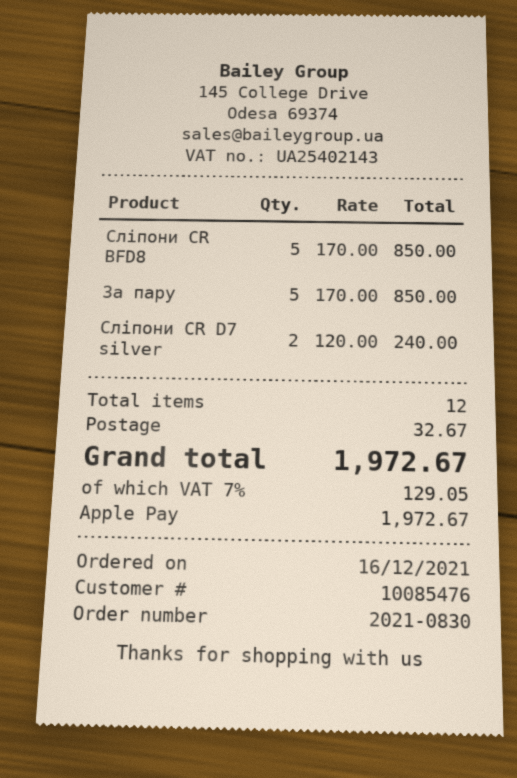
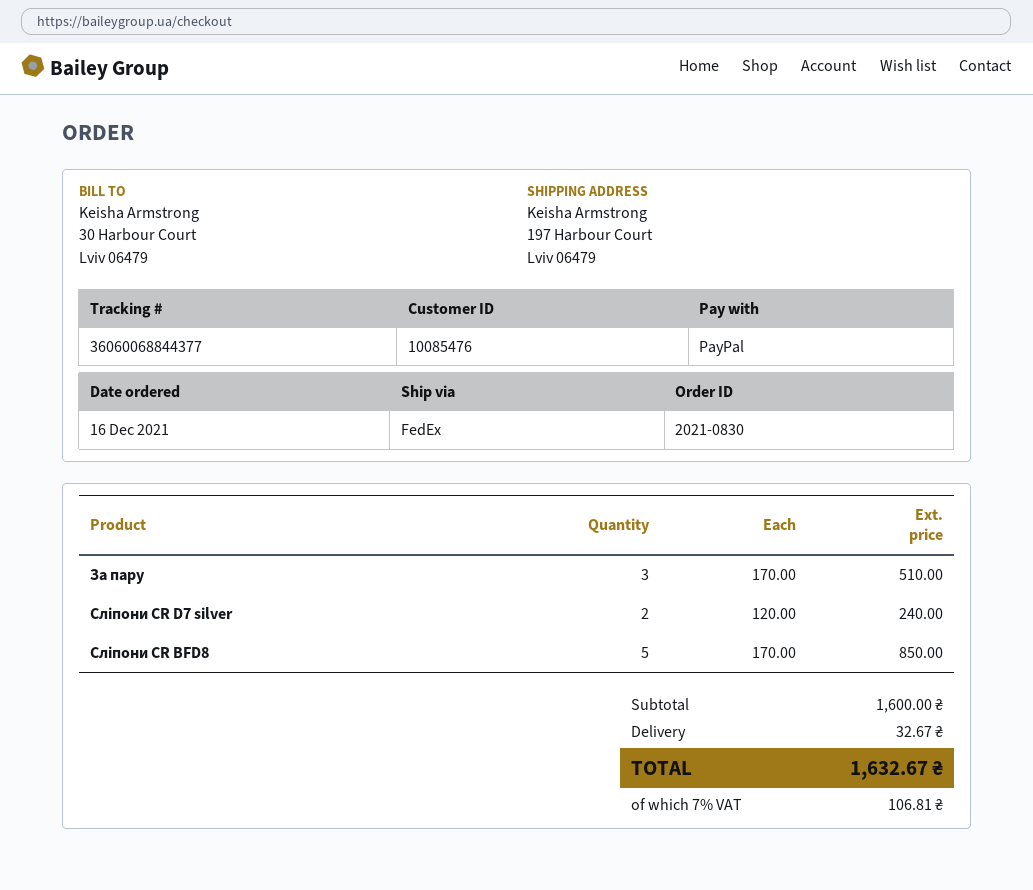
payment method: Apple Pay -> PayPal
За пару: 5 x 170.00 = 850.00 -> 3 x 170.00 = 510.00
tax: 7% = 129.05 -> 7% = 106.81
total: 1972.67 -> 1632.67

